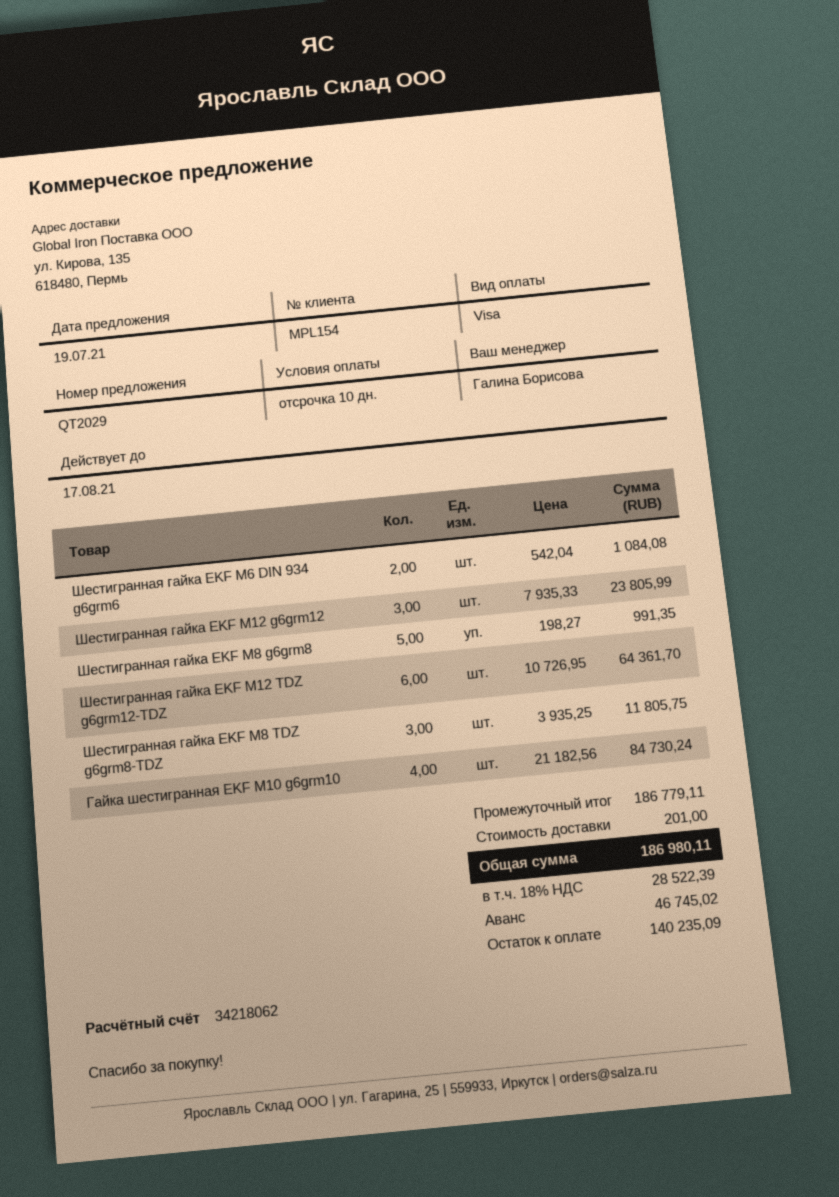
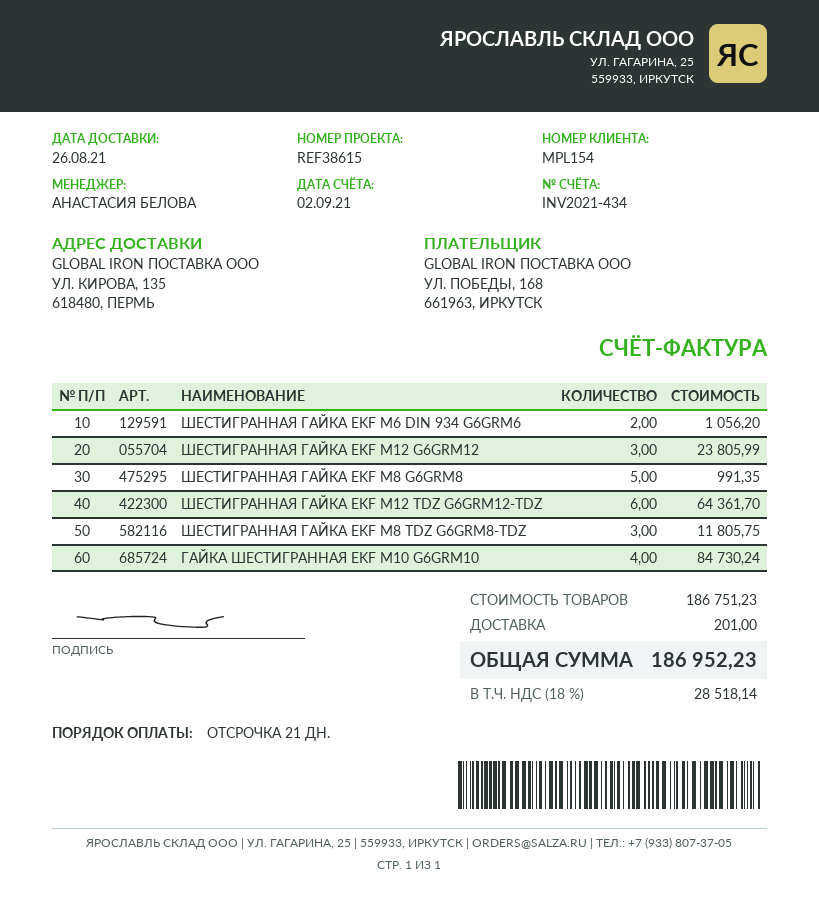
payment terms: 10 days -> 21 days
sales rep: Галина Борисова -> АНАСТАСИЯ БЕЛОВА
Шестигранная гайка EKF М6 DIN 934 g6grm6: 2 for 1084.08 -> 2 for 1056.20
subtotal: 186779.11 -> 186751.23
tax: 18% = 28522.39 -> 18% = 28518.14
total: 186980.11 -> 186952.23

